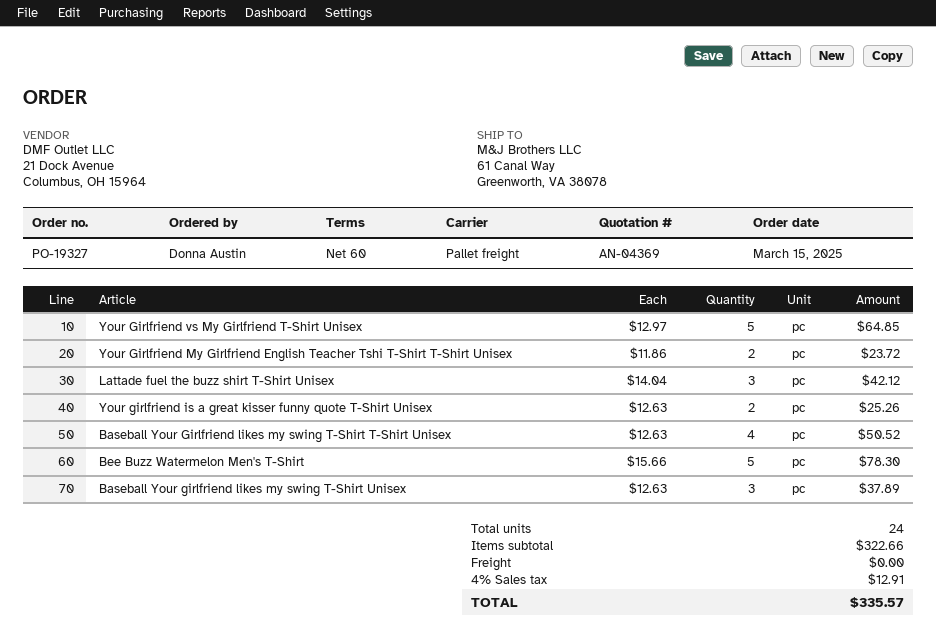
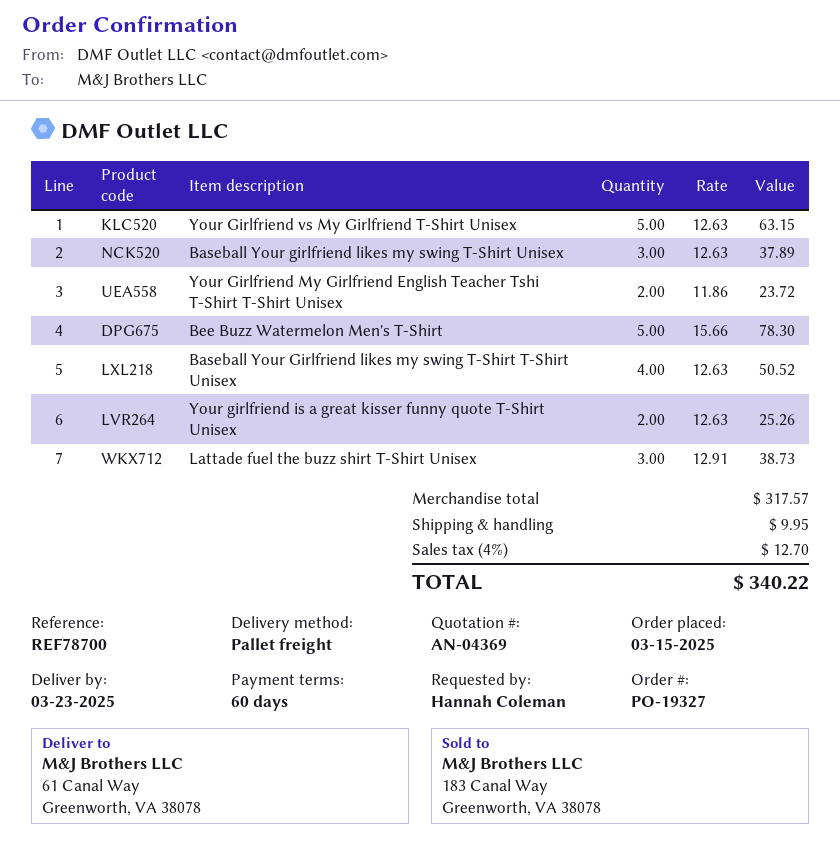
ordered by: Donna Austin -> Hannah Coleman
Your Girlfriend vs My Girlfriend T-Shirt Unisex: 5 x 12.97 = 64.85 -> 5 x 12.63 = 63.15
Lattade fuel the buzz shirt T-Shirt Unisex: 3 x 14.04 = 42.12 -> 3 x 12.91 = 38.73
subtotal: 322.66 -> 317.57
shipping: 0.00 -> 9.95
tax: 4% = 12.91 -> 4% = 12.70
total: 335.57 -> 340.22

